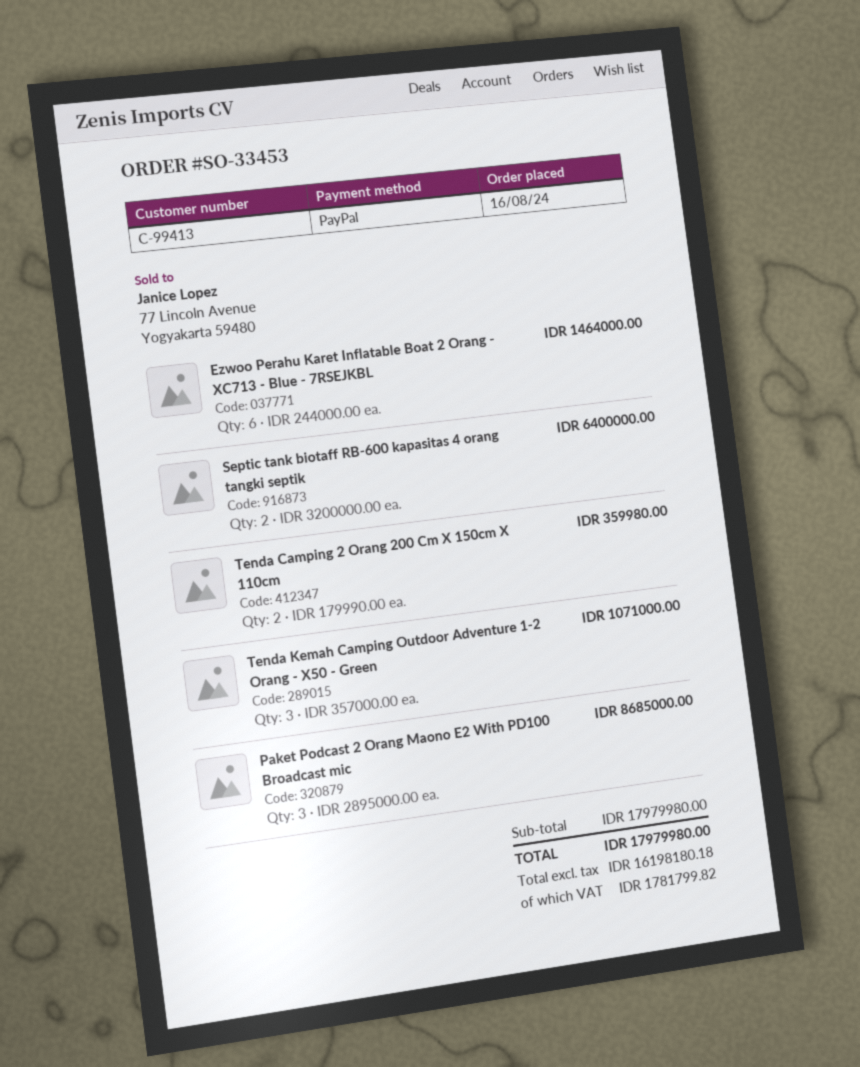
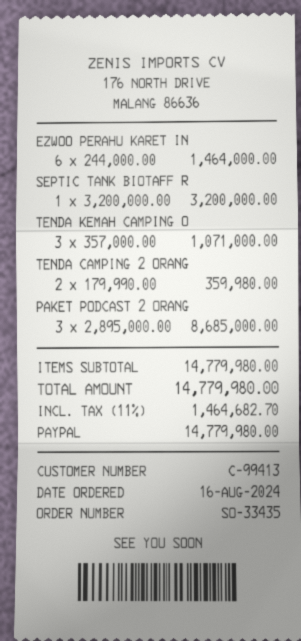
order number: SO-33453 -> SO-33435
Septic tank biotaff RB-600 kapasitas 4 orang tangki septik: 2 x 3200000.00 = 6400000.00 -> 1 x 3200000.00 = 3200000.00
subtotal: 17979980.00 -> 14779980.00
tax: 1781799.82 -> 1464682.70
total: 17979980.00 -> 14779980.00

